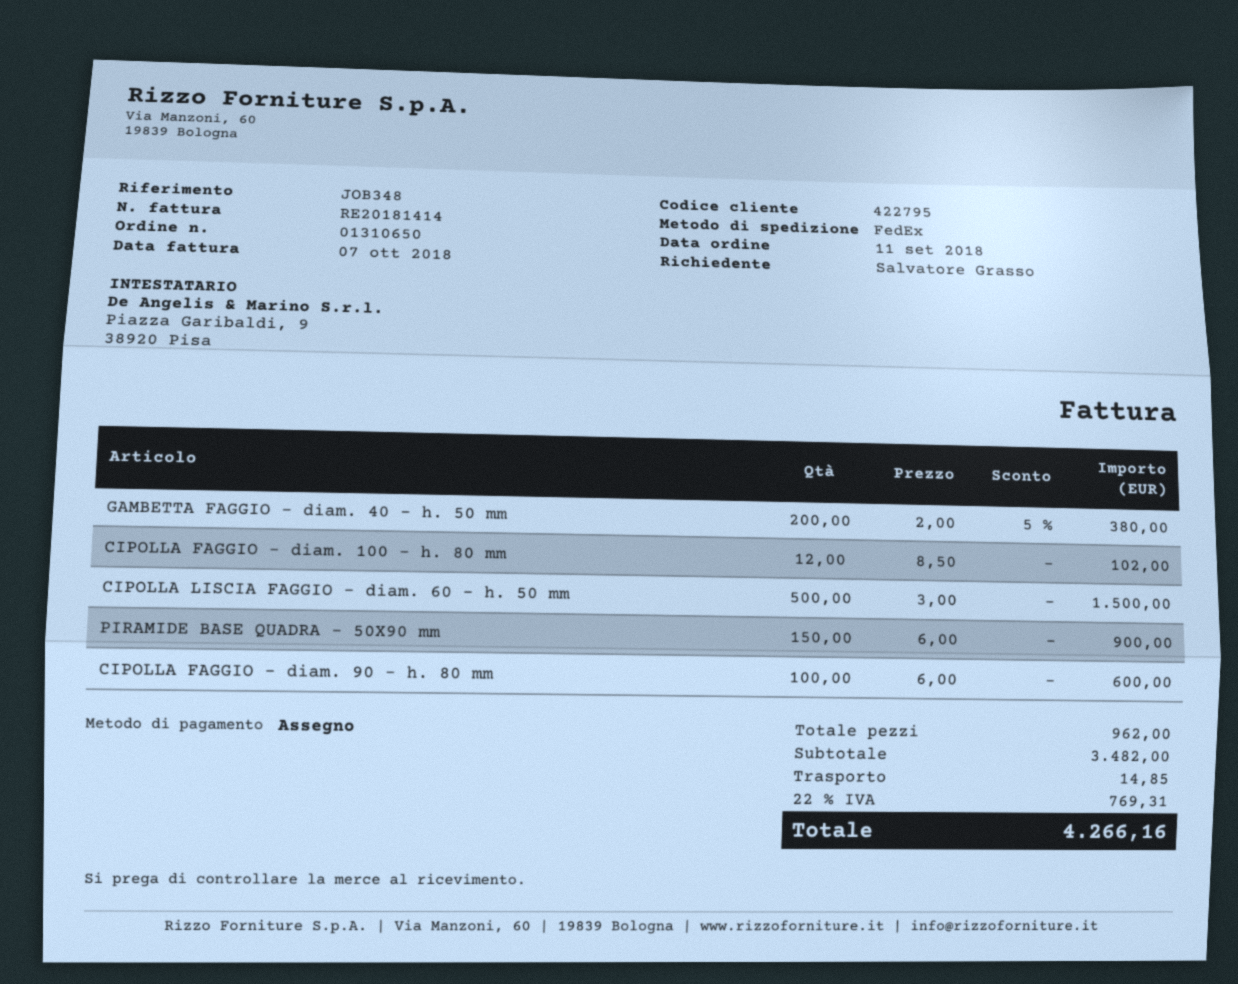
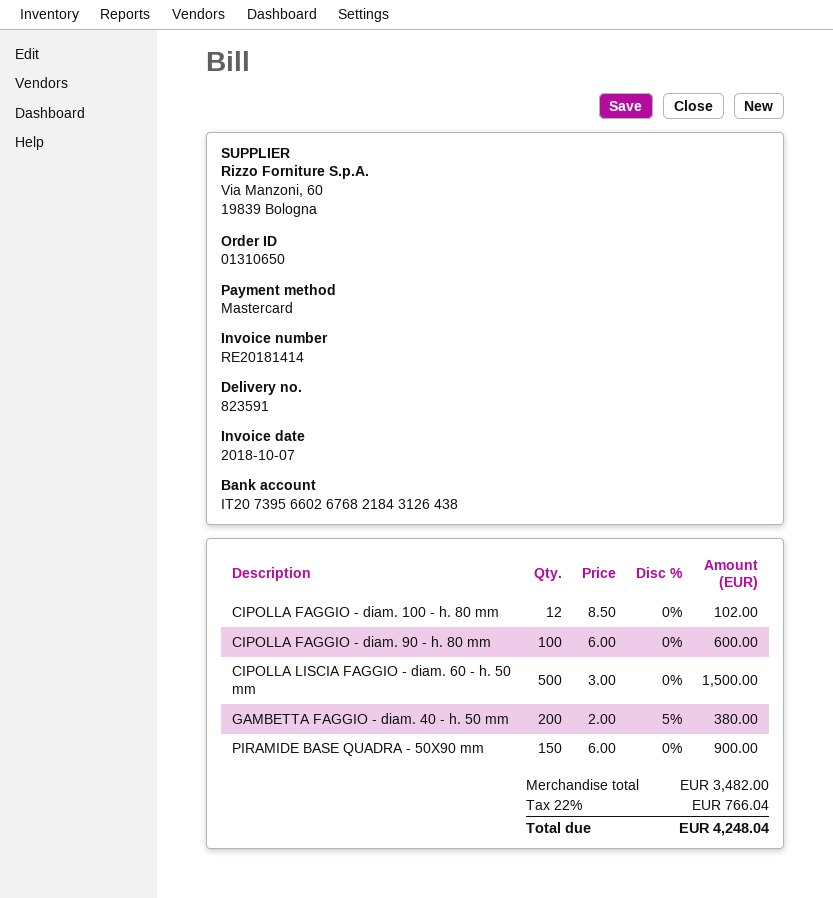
payment method: cheque -> Mastercard
shipping: 14.85 -> none
tax: 22% = 769.31 -> 22% = 766.04
total: 4266.16 -> 4248.04

